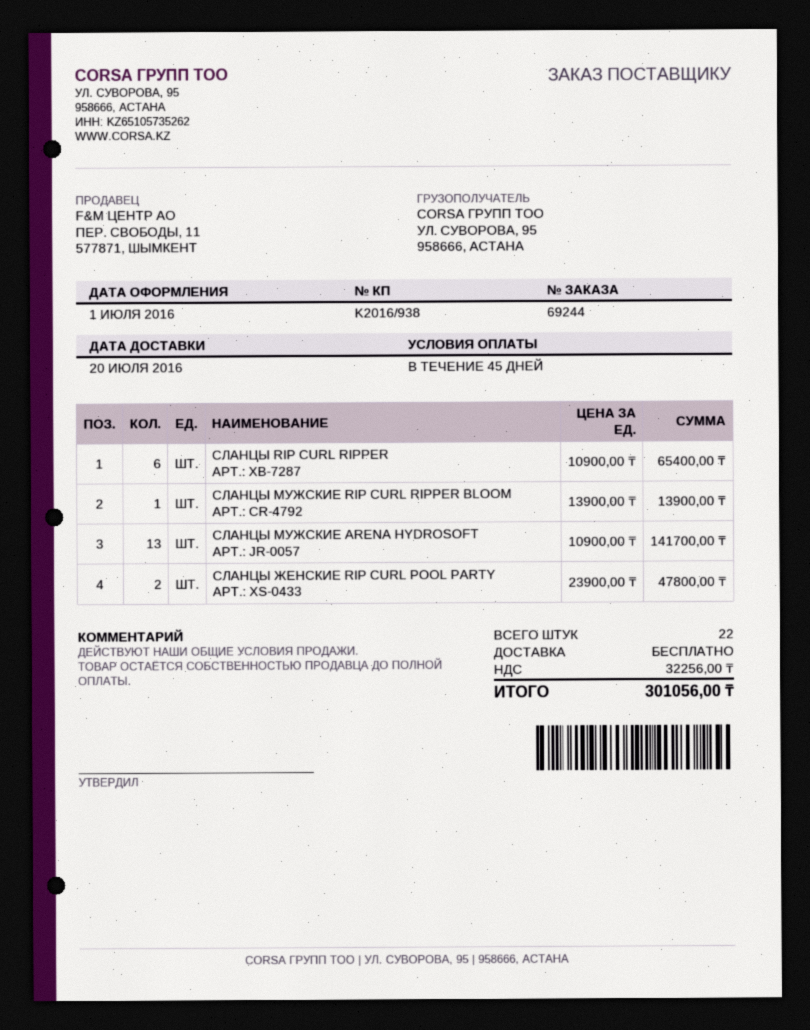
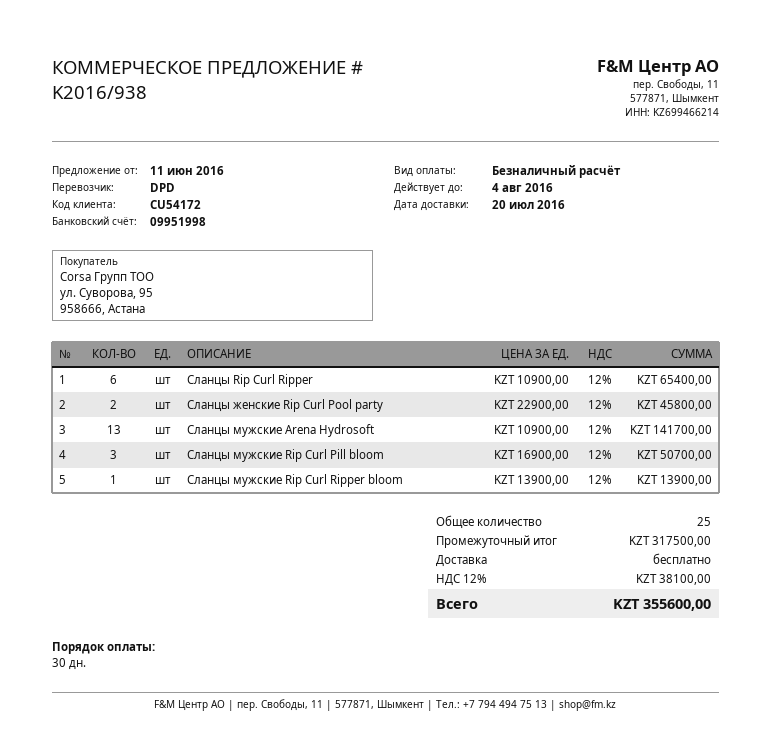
payment terms: 45 days -> 30 days
СЛАНЦЫ ЖЕНСКИЕ RIP CURL POOL PARTY: 2 x 23900.00 = 47800.00 -> 2 x 22900.00 = 45800.00
Сланцы мужские Rip Curl Pill bloom: none -> 3 x 16900.00 = 50700.00
total quantity: 22 -> 25
tax: 32256.00 -> 38100.00
total: 301056.00 -> 355600.00

